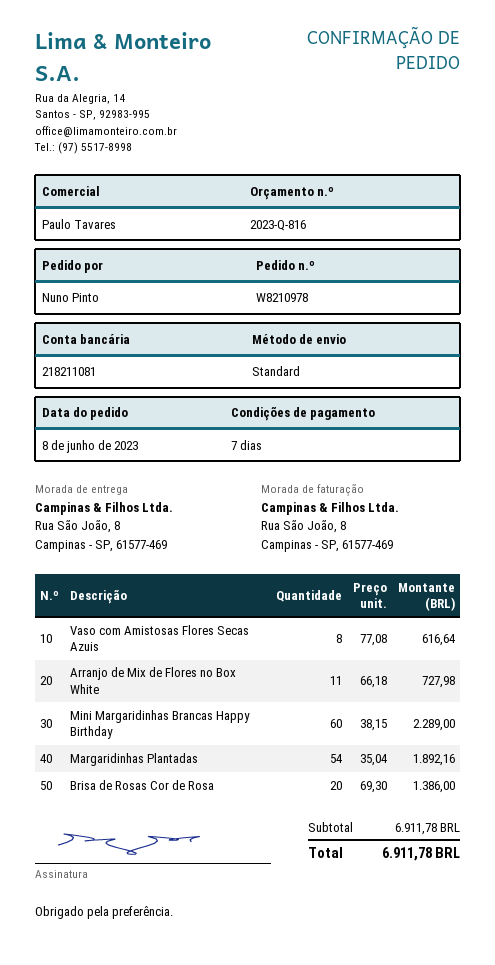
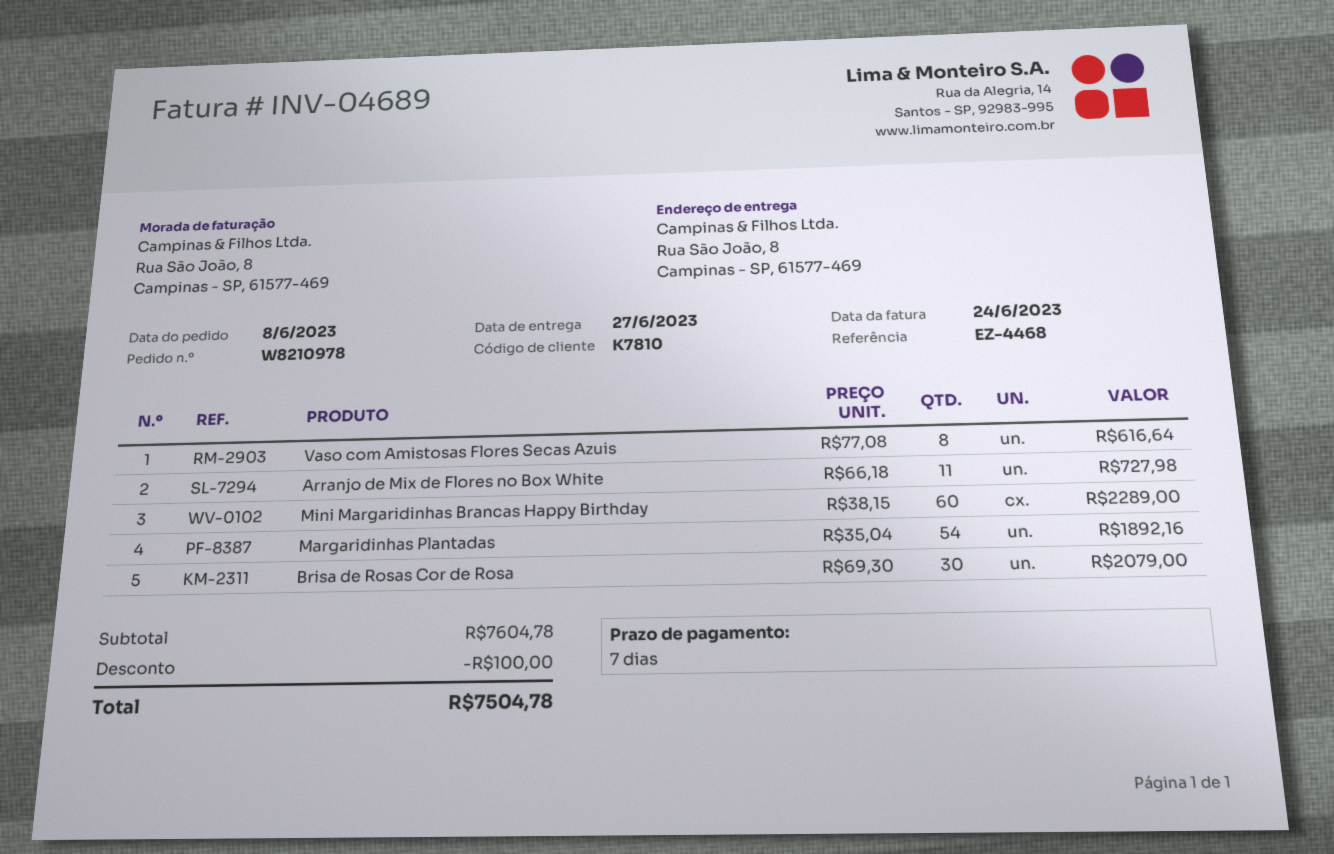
Brisa de Rosas Cor de Rosa: 20 x 69.30 = 1386.00 -> 30 x 69.30 = 2079.00
subtotal: 6911.78 -> 7604.78
discount: none -> 100.00
total: 6911.78 -> 7504.78

